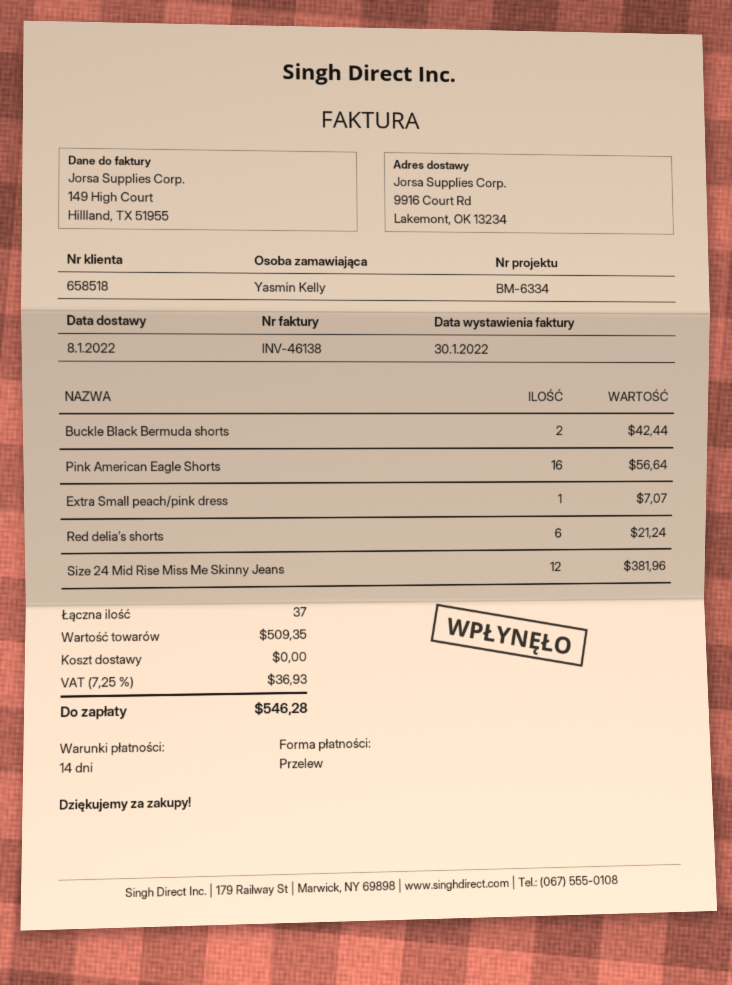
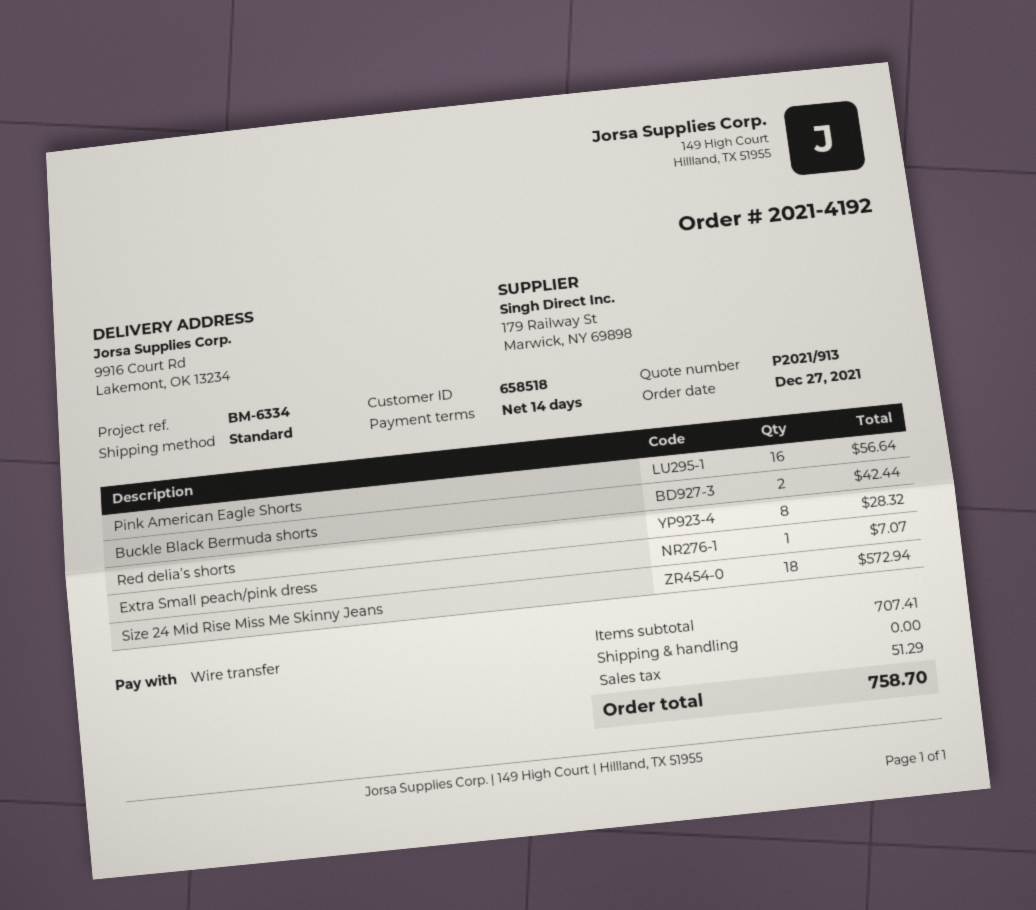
Red delia’s shorts: 6 for 21.24 -> 8 for 28.32
Size 24 Mid Rise Miss Me Skinny Jeans: 12 for 381.96 -> 18 for 572.94
subtotal: 509.35 -> 707.41
tax: 36.93 -> 51.29
total: 546.28 -> 758.70

